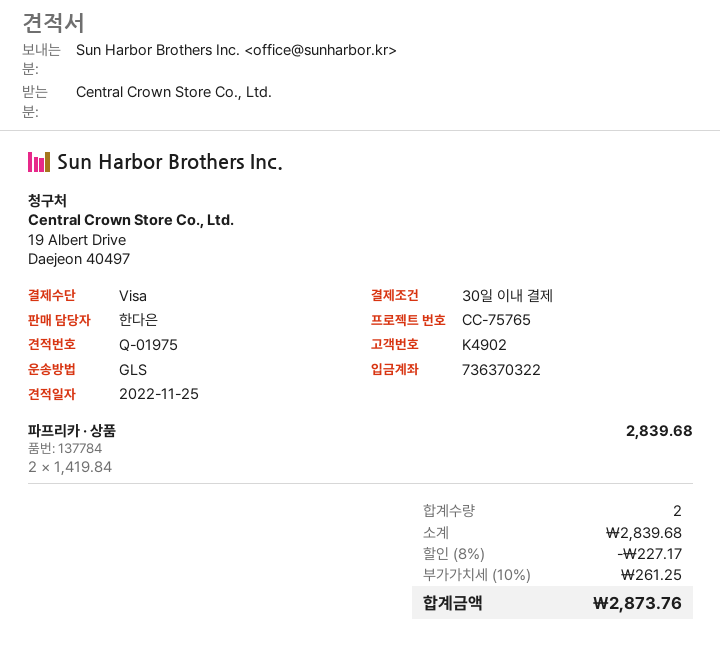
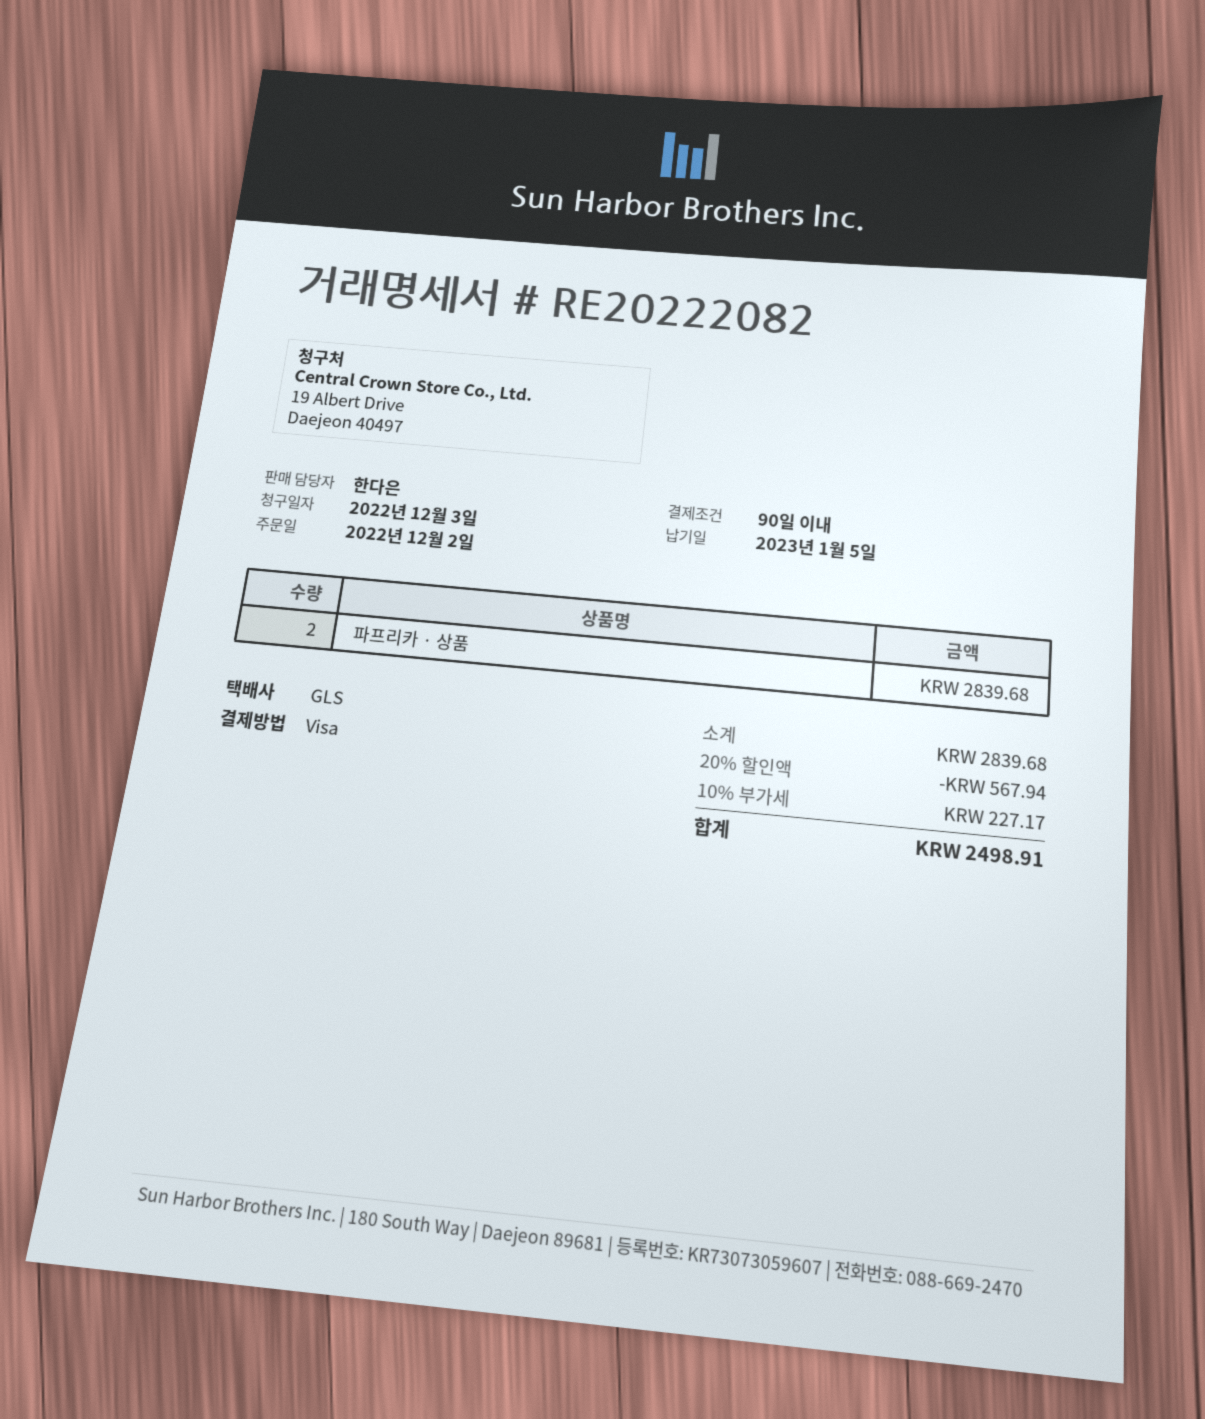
payment terms: 30 days -> 90 days
discount: 8% = 227.17 -> 20% = 567.94
tax: 10% = 261.25 -> 10% = 227.17
total: 2873.76 -> 2498.91

